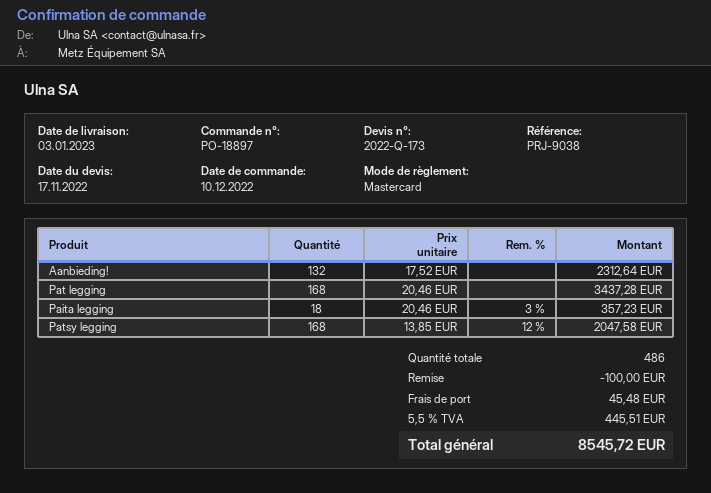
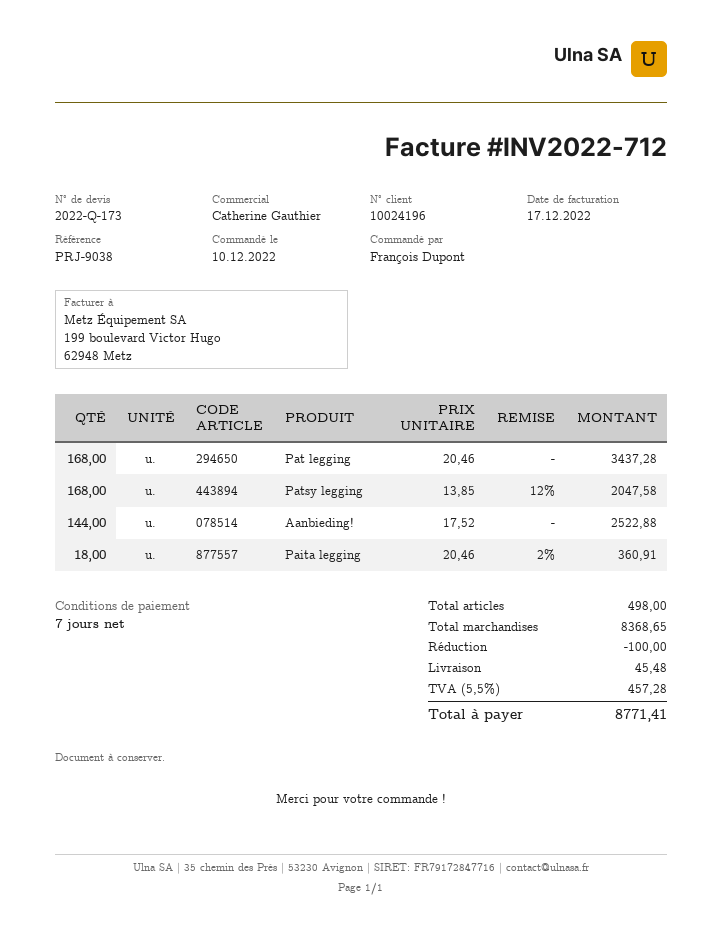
Aanbieding!: 132 x 17.52 = 2312.64 -> 144 x 17.52 = 2522.88
Paita legging: 18 x 20.46 - 3% = 357.23 -> 18 x 20.46 - 2% = 360.91
total quantity: 486 -> 498
tax: 5.5% = 445.51 -> 5.5% = 457.28
total: 8545.72 -> 8771.41

